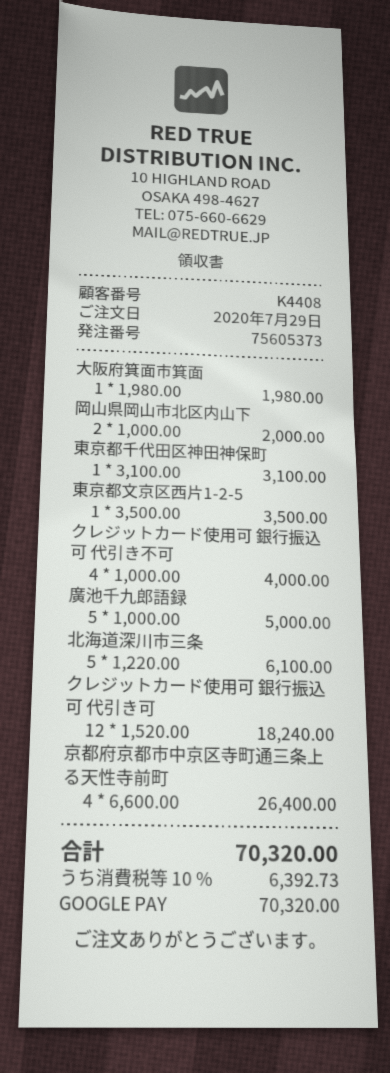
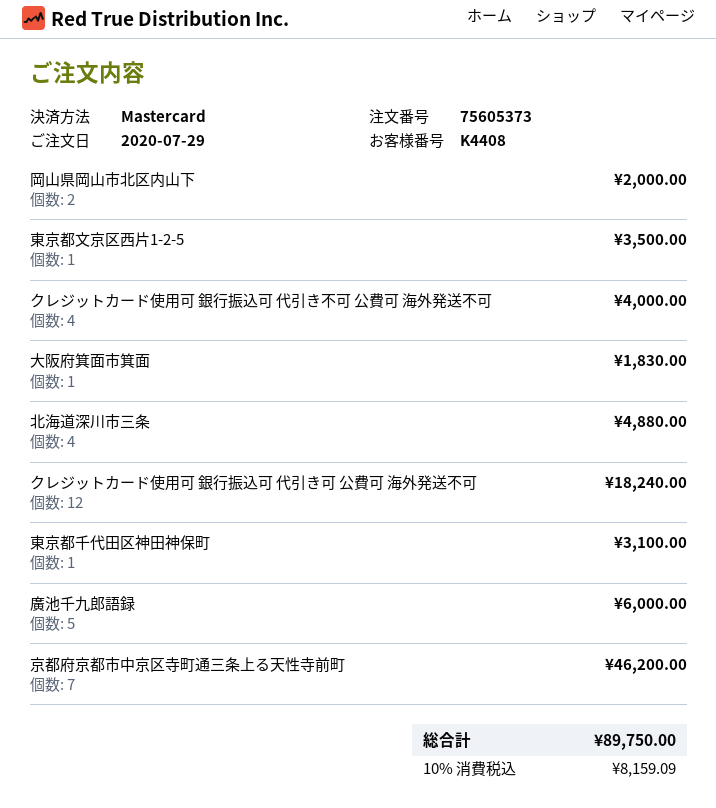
payment method: Google Pay -> Mastercard
大阪府箕面市箕面: 1 for 1980.00 -> 1 for 1830.00
廣池千九郎語録: 5 for 5000.00 -> 5 for 6000.00
北海道深川市三条: 5 for 6100.00 -> 4 for 4880.00
京都府京都市中京区寺町通三条上る天性寺前町: 4 for 26400.00 -> 7 for 46200.00
tax: 10% = 6392.73 -> 10% = 8159.09
total: 70320.00 -> 89750.00

